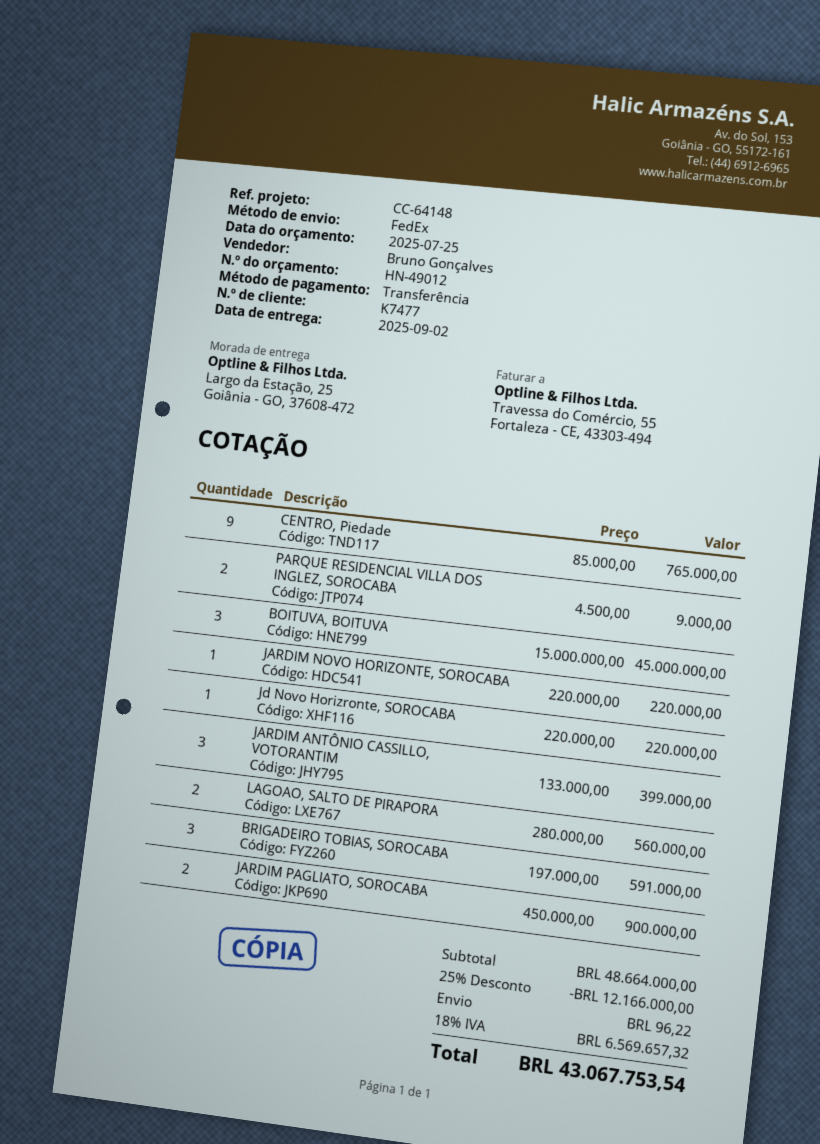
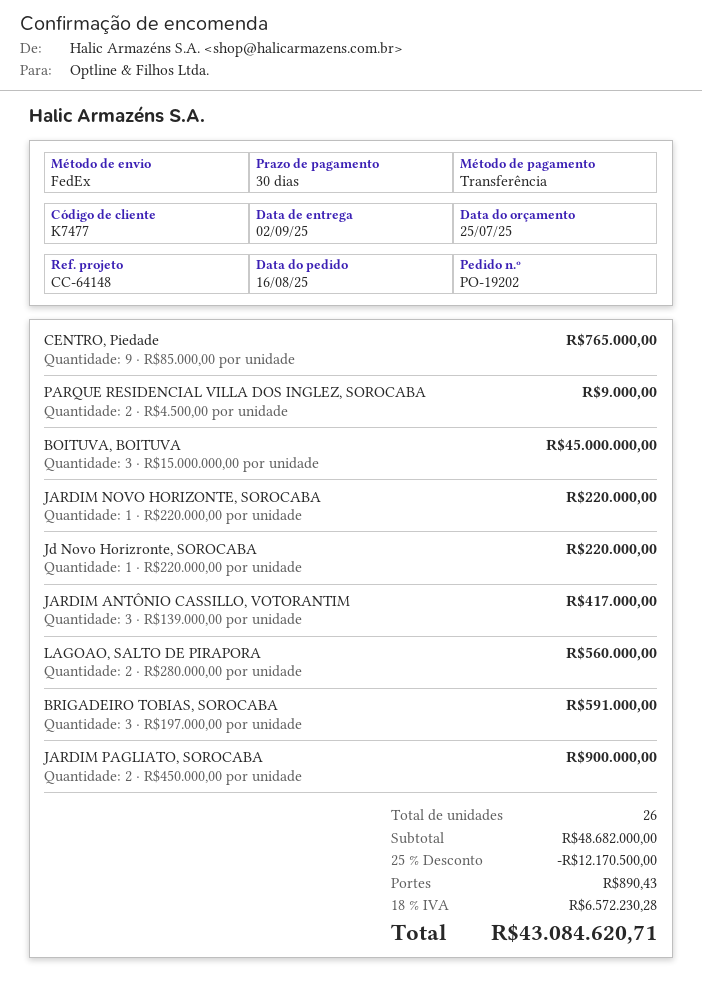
JARDIM ANTÔNIO CASSILLO, VOTORANTIM: 3 x 133000.00 = 399000.00 -> 3 x 139000.00 = 417000.00
subtotal: 48664000.00 -> 48682000.00
discount: 25% = 12166000.00 -> 25% = 12170500.00
shipping: 96.22 -> 890.43
tax: 18% = 6569657.32 -> 18% = 6572230.28
total: 43067753.54 -> 43084620.71

